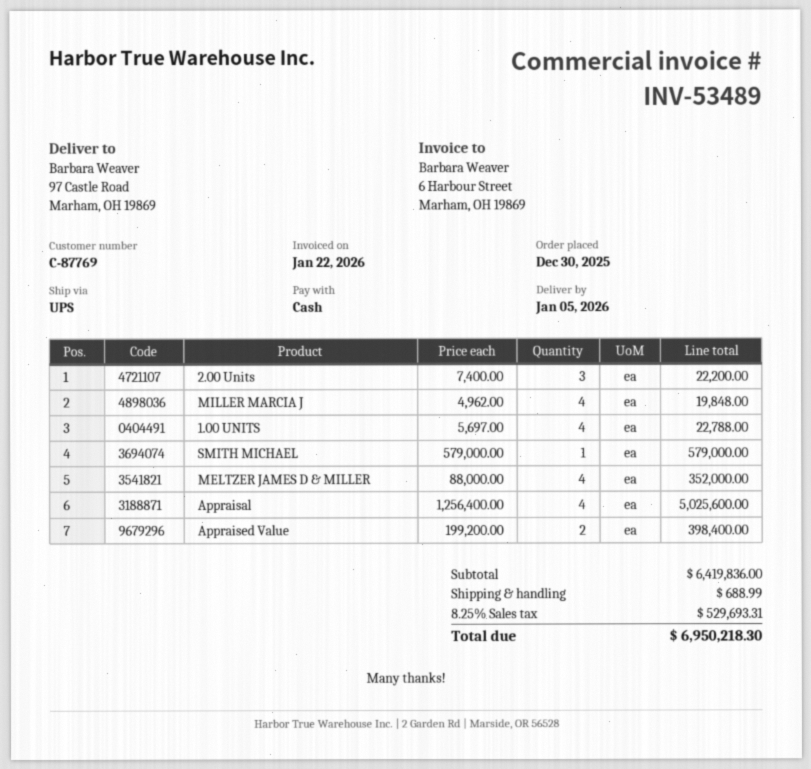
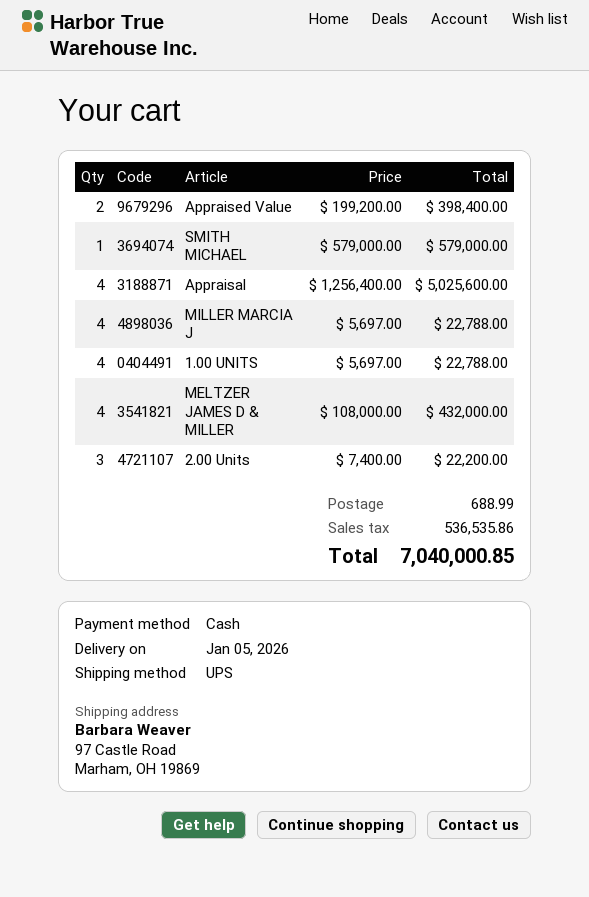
MILLER MARCIA J: 4 x 4962.00 = 19848.00 -> 4 x 5697.00 = 22788.00
MELTZER JAMES D & MILLER: 4 x 88000.00 = 352000.00 -> 4 x 108000.00 = 432000.00
tax: 529693.31 -> 536535.86
total: 6950218.30 -> 7040000.85

